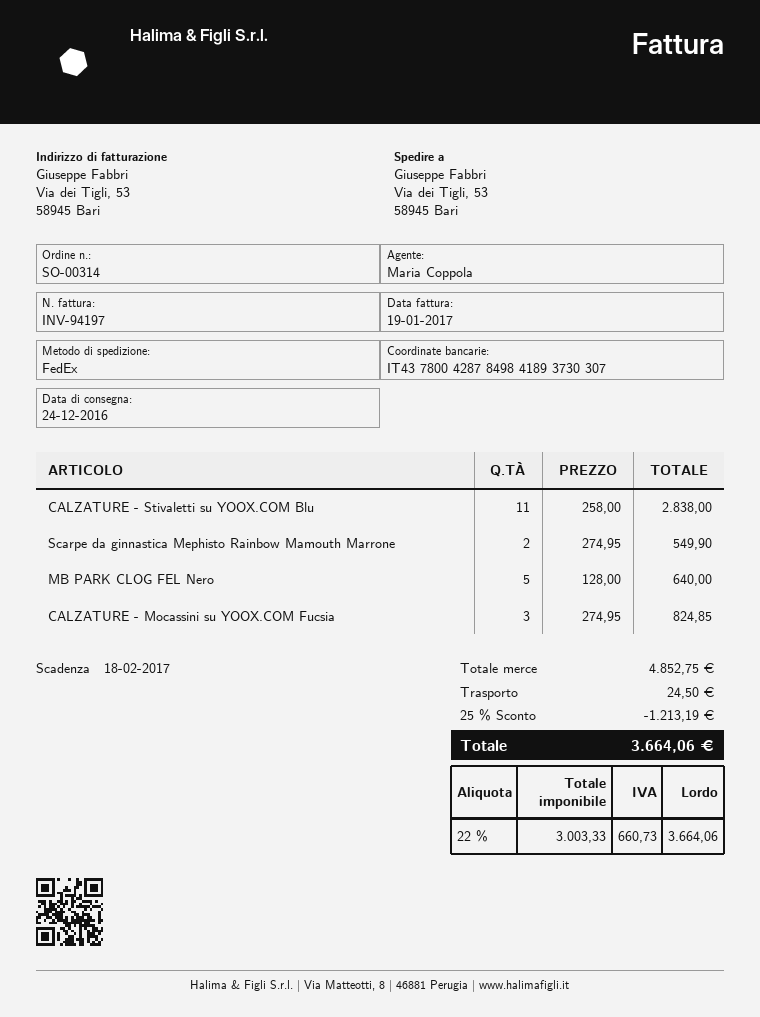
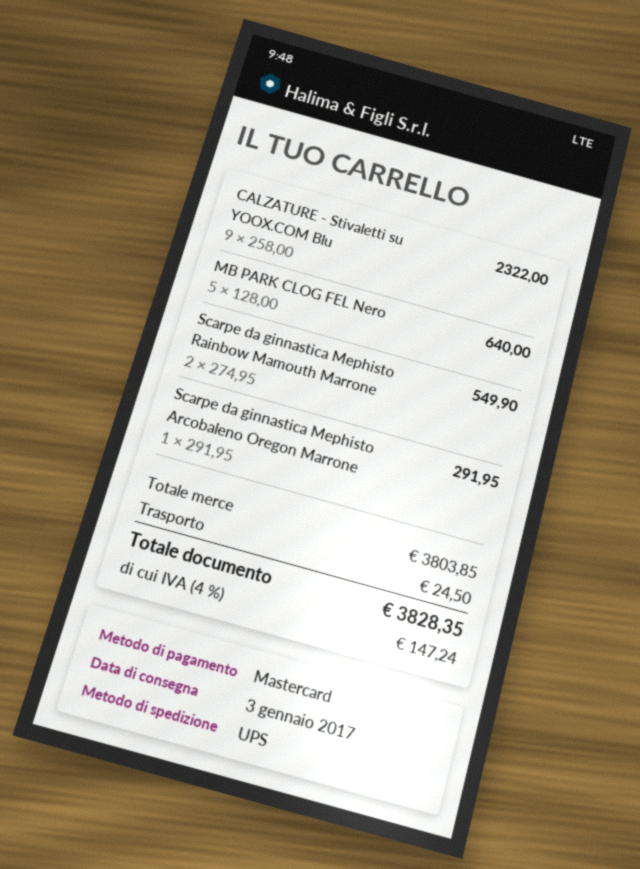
delivery date: 2016-12-24 -> 2017-01-03
shipping method: FedEx -> UPS
CALZATURE - Stivaletti su YOOX.COM Blu: 11 x 258.00 = 2838.00 -> 9 x 258.00 = 2322.00
CALZATURE - Mocassini su YOOX.COM Fucsia: 3 x 274.95 = 824.85 -> none
Scarpe da ginnastica Mephisto Arcobaleno Oregon Marrone: none -> 1 x 291.95 = 291.95
subtotal: 4852.75 -> 3803.85
discount: 25% = 1213.19 -> none
tax: 22% = 660.73 -> 4% = 147.24
total: 3664.06 -> 3828.35

